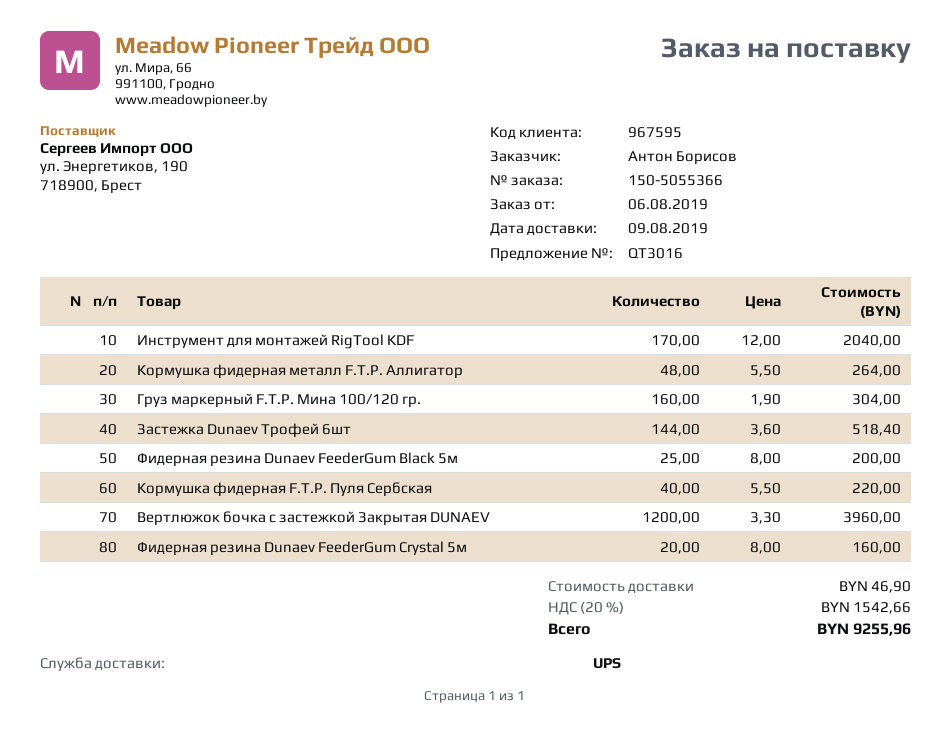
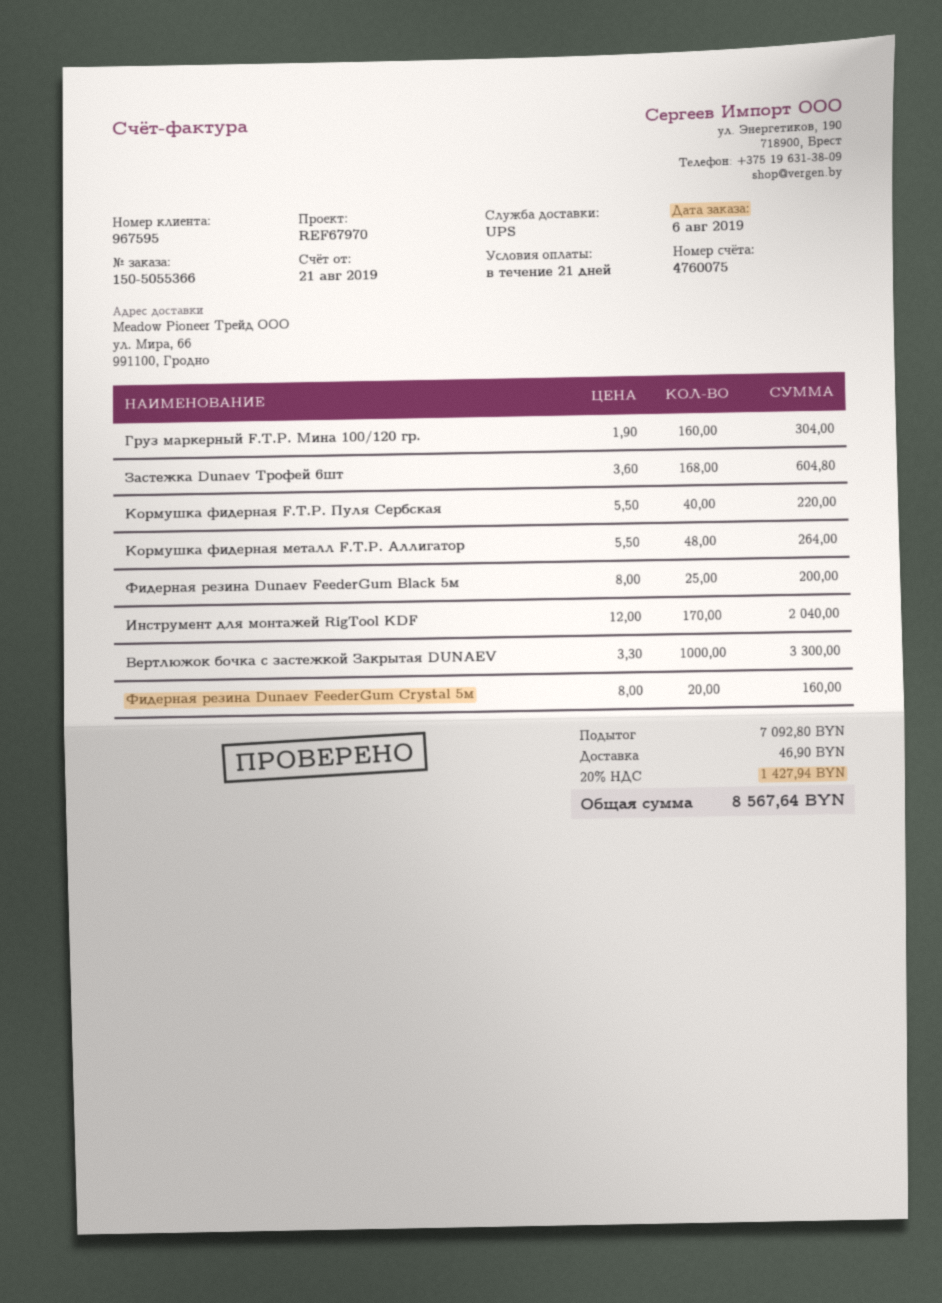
Застежка Dunaev Трофей 6шт: 144 x 3.60 = 518.40 -> 168 x 3.60 = 604.80
Вертлюжок бочка с застежкой Закрытая DUNAEV: 1200 x 3.30 = 3960.00 -> 1000 x 3.30 = 3300.00
tax: 20% = 1542.66 -> 20% = 1427.94
total: 9255.96 -> 8567.64

